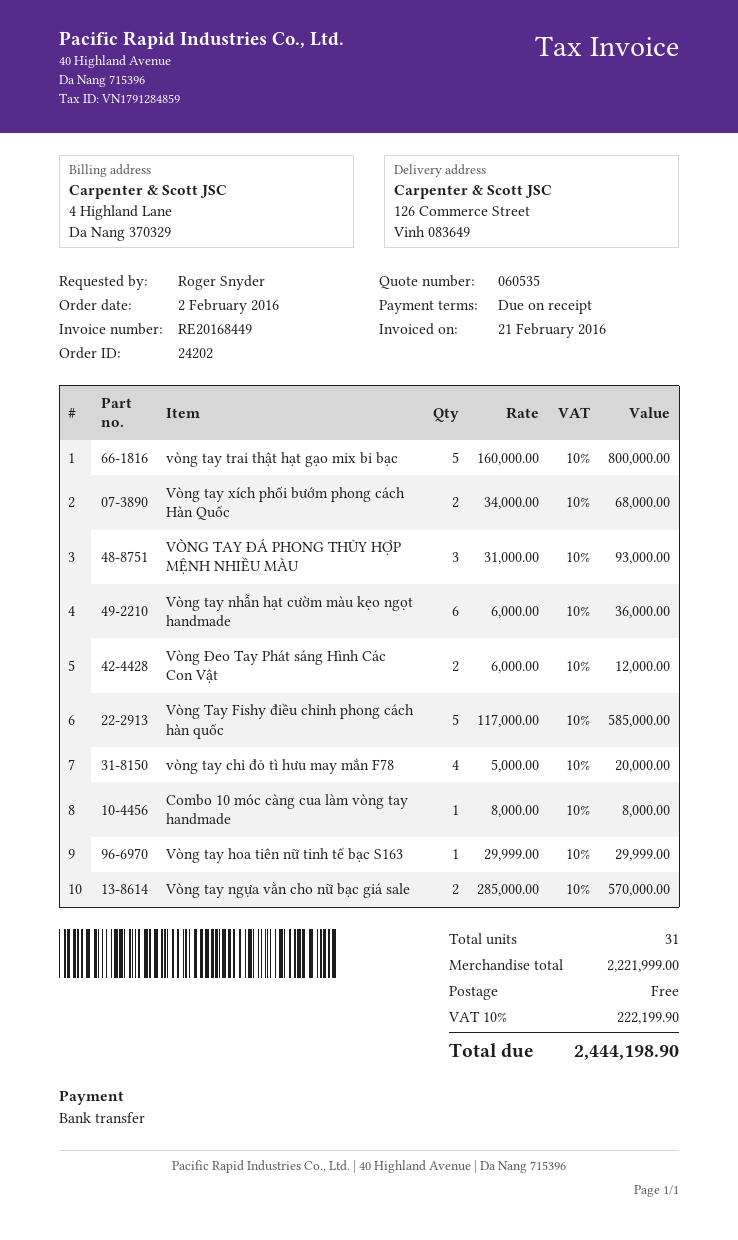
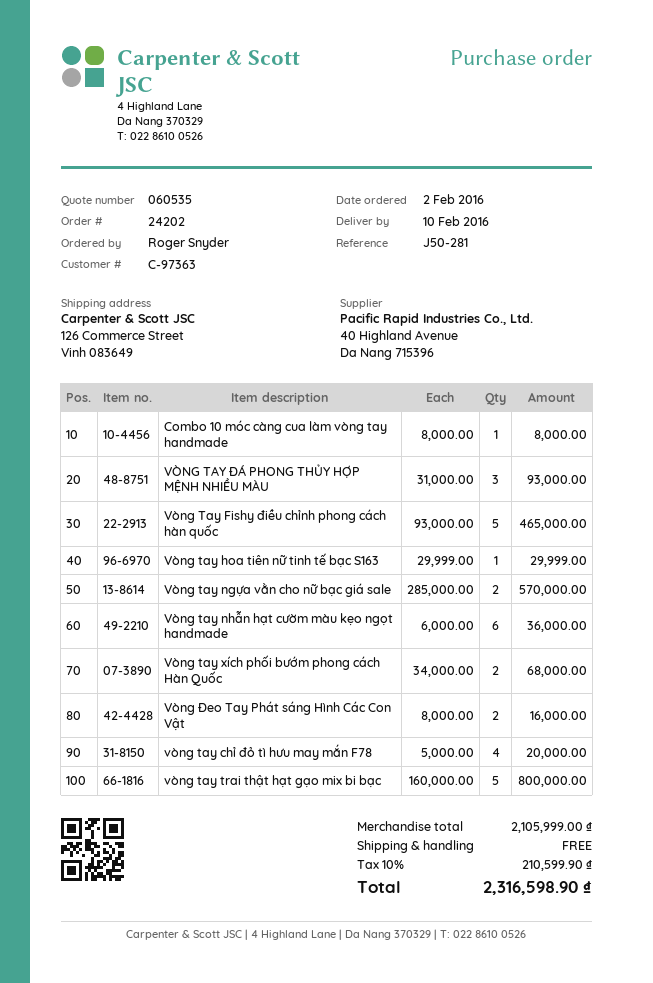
Vòng Đeo Tay Phát sáng Hình Các Con Vật: 2 x 6000.00 = 12000.00 -> 2 x 8000.00 = 16000.00
Vòng Tay Fishy điều chỉnh phong cách hàn quốc: 5 x 117000.00 = 585000.00 -> 5 x 93000.00 = 465000.00
subtotal: 2221999.00 -> 2105999.00
tax: 10% = 222199.90 -> 10% = 210599.90
total: 2444198.90 -> 2316598.90

